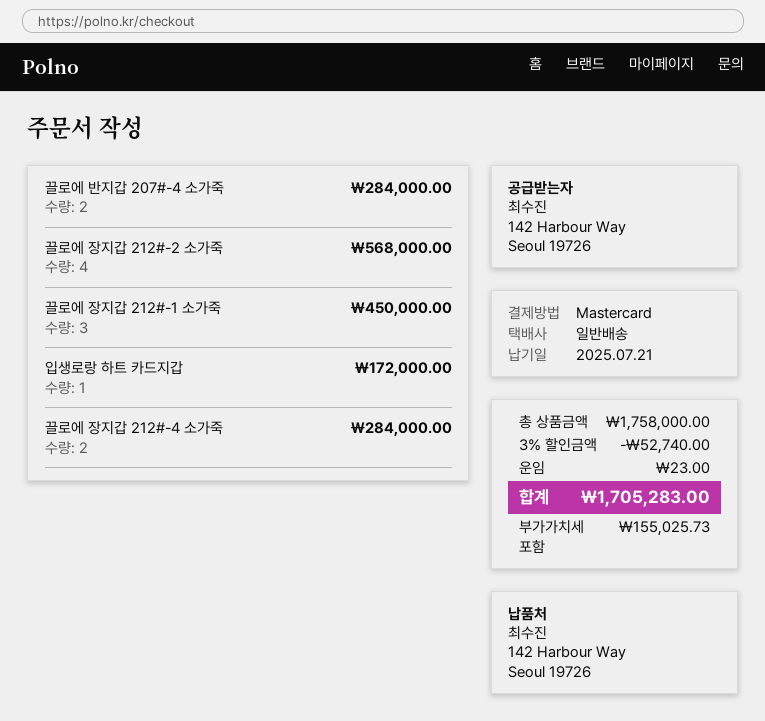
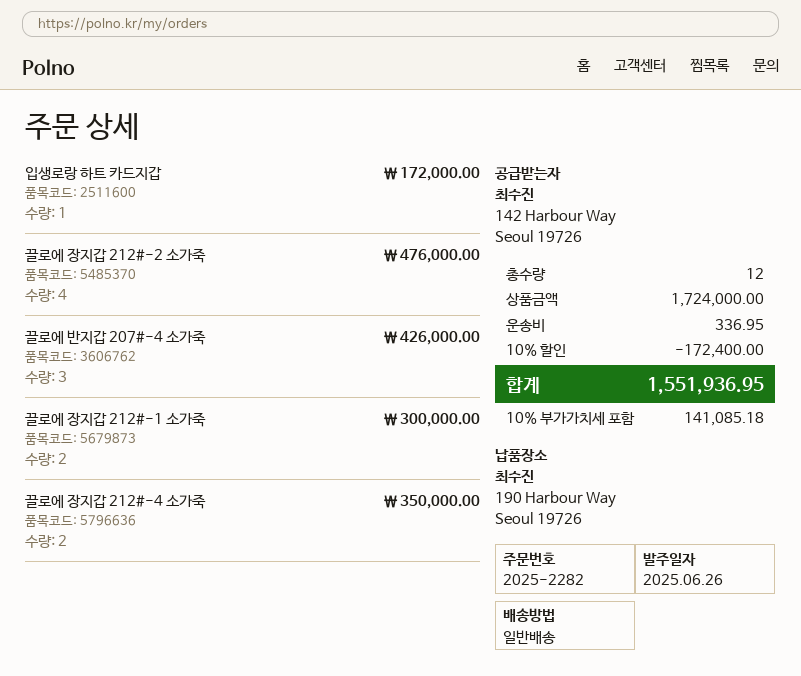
ship to: 142 Harbour Way, Seoul 19726 -> 190 Harbour Way, Seoul 19726
끌로에 반지갑 207#-4 소가죽: 2 for 284000.00 -> 3 for 426000.00
끌로에 장지갑 212#-2 소가죽: 4 for 568000.00 -> 4 for 476000.00
끌로에 장지갑 212#-1 소가죽: 3 for 450000.00 -> 2 for 300000.00
끌로에 장지갑 212#-4 소가죽: 2 for 284000.00 -> 2 for 350000.00
subtotal: 1758000.00 -> 1724000.00
discount: 3% = 52740.00 -> 10% = 172400.00
shipping: 23.00 -> 336.95
tax: 155025.73 -> 141085.18
total: 1705283.00 -> 1551936.95

